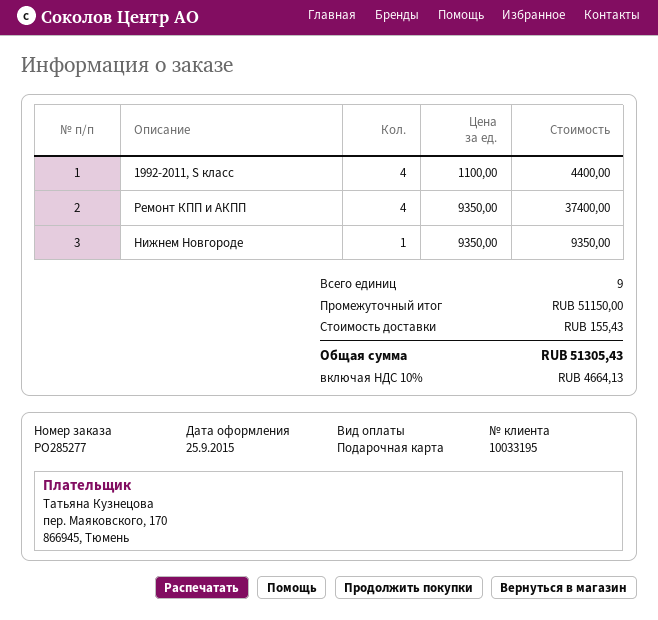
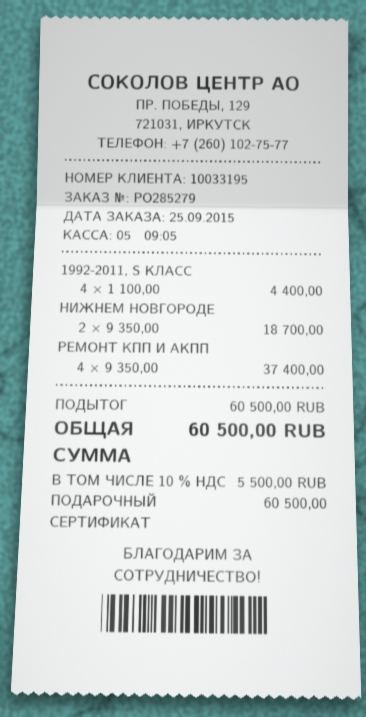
order number: PO285277 -> PO285279
Нижнем Новгороде: 1 x 9350.00 = 9350.00 -> 2 x 9350.00 = 18700.00
subtotal: 51150.00 -> 60500.00
shipping: 155.43 -> none
tax: 10% = 4664.13 -> 10% = 5500.00
total: 51305.43 -> 60500.00

